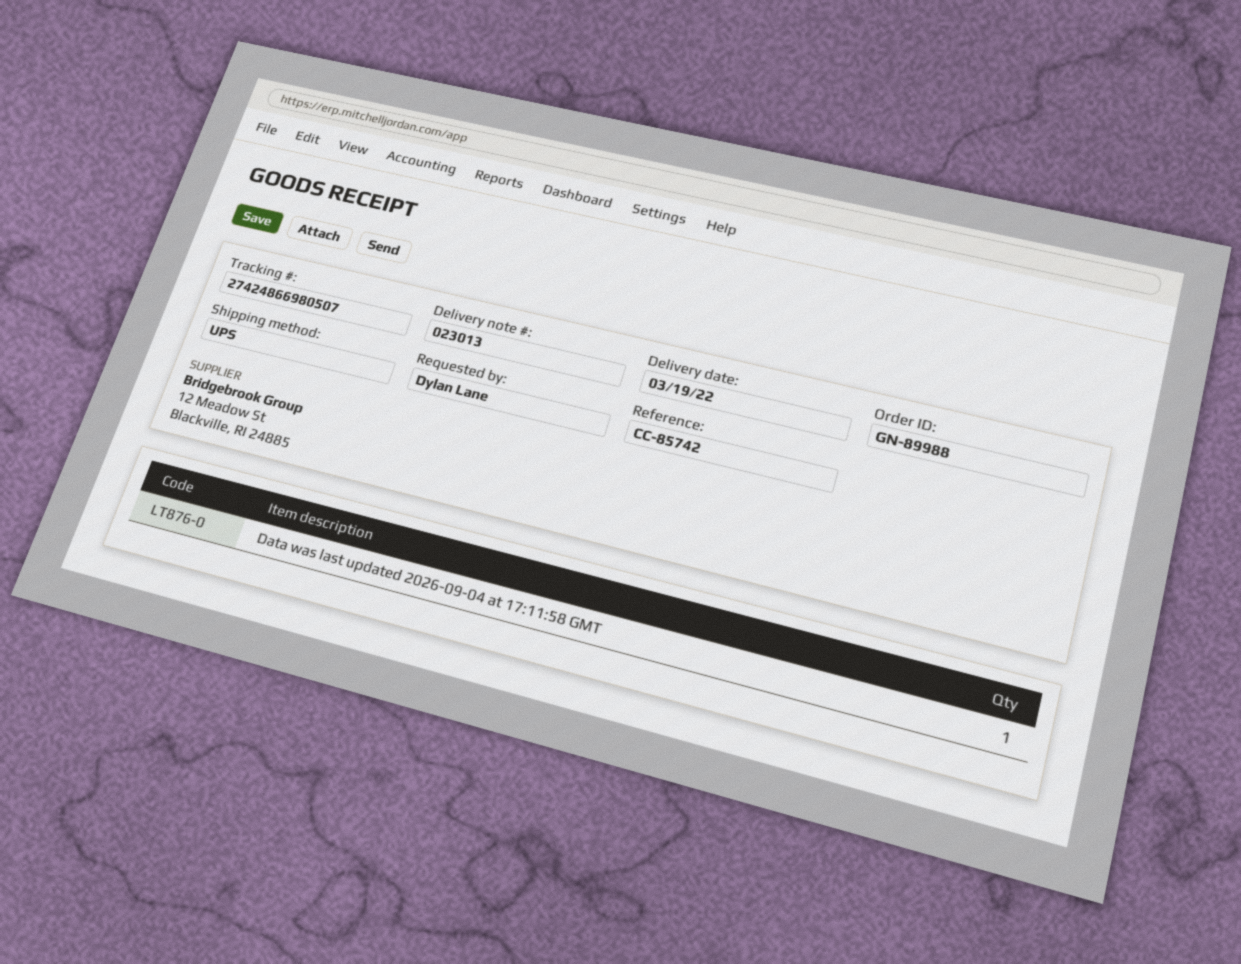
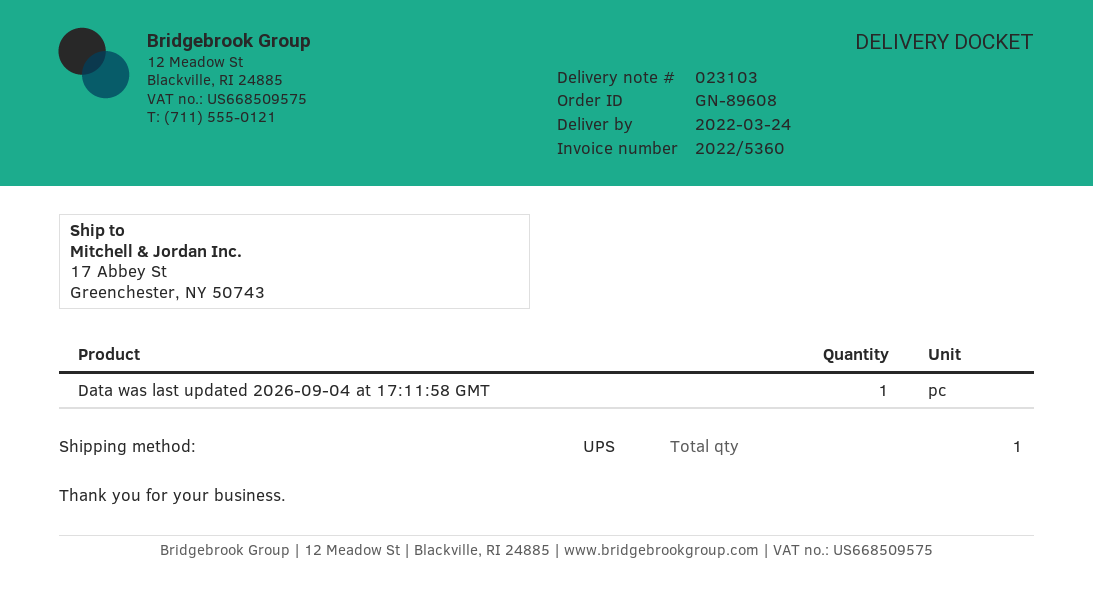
order number: GN-89988 -> GN-89608
delivery note number: 023013 -> 023103
delivery date: 2022-03-19 -> 2022-03-24

